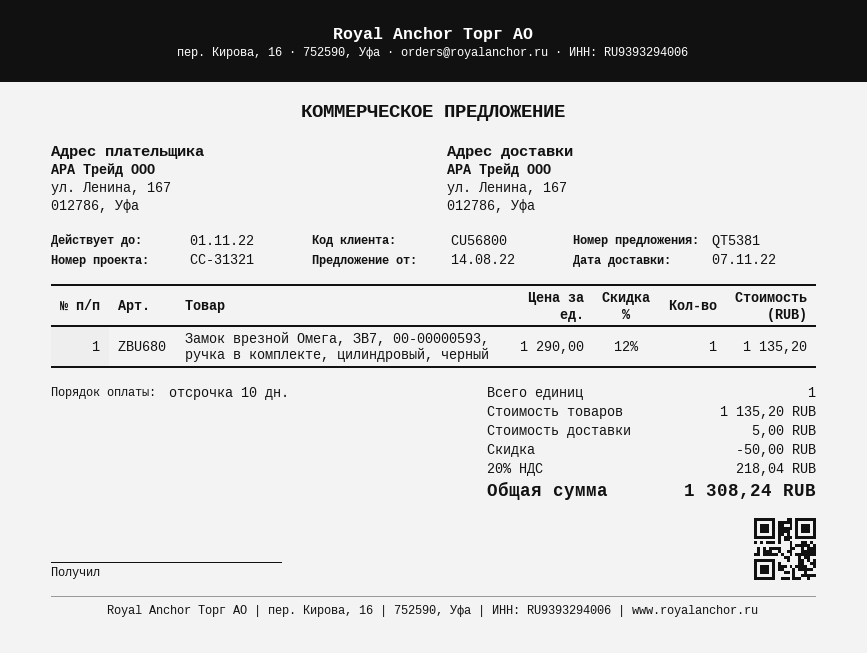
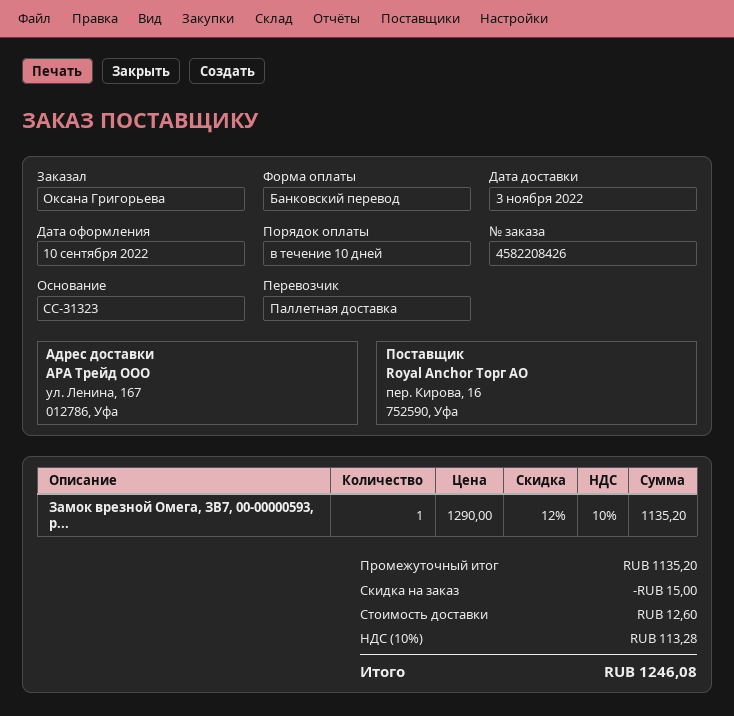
delivery date: 2022-11-07 -> 2022-11-03
reference: CC-31321 -> CC-31323
discount: 50.00 -> 15.00
shipping: 5.00 -> 12.60
tax: 20% = 218.04 -> 10% = 113.28
total: 1308.24 -> 1246.08

